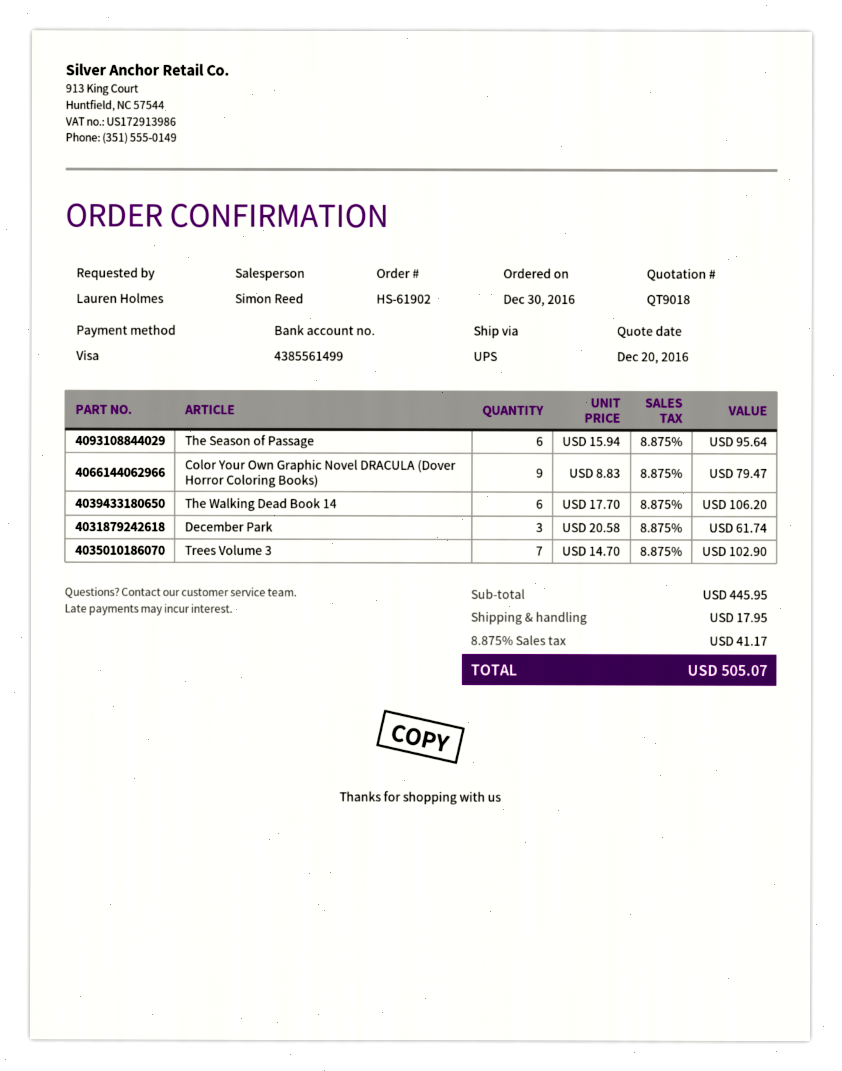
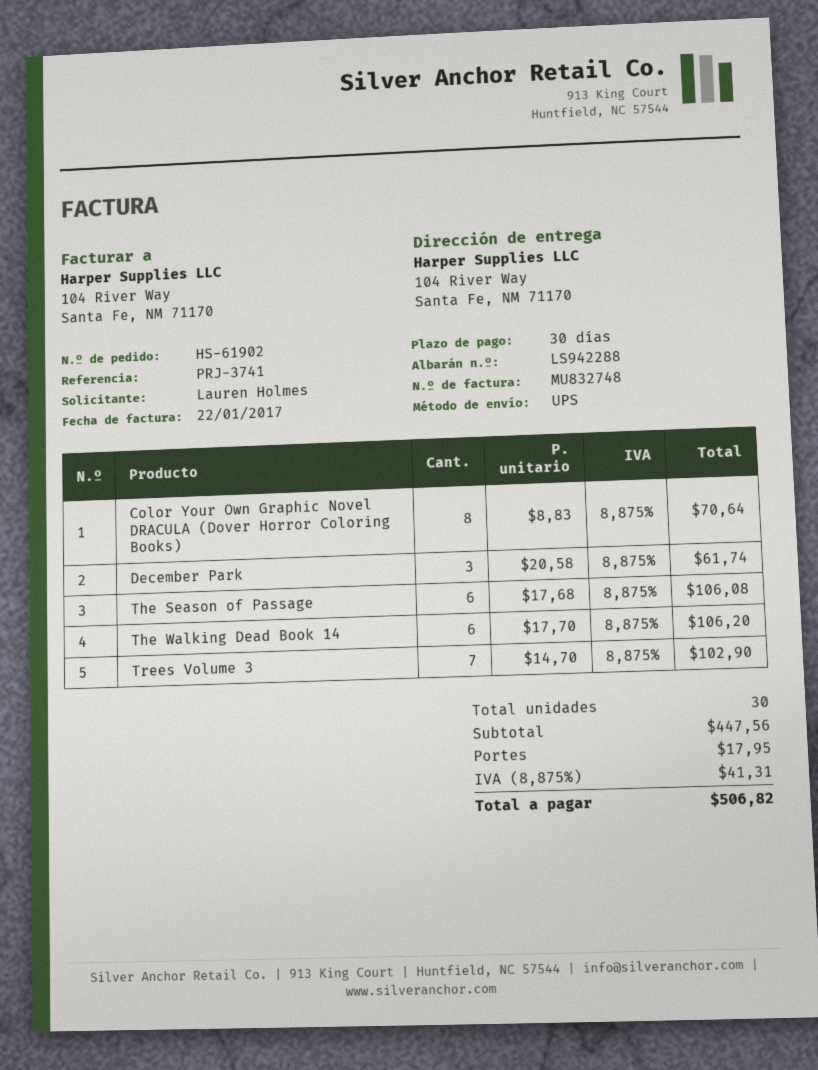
The Season of Passage: 6 x 15.94 = 95.64 -> 6 x 17.68 = 106.08
Color Your Own Graphic Novel DRACULA (Dover Horror Coloring Books): 9 x 8.83 = 79.47 -> 8 x 8.83 = 70.64
subtotal: 445.95 -> 447.56
tax: 8.875% = 41.17 -> 8.875% = 41.31
total: 505.07 -> 506.82

